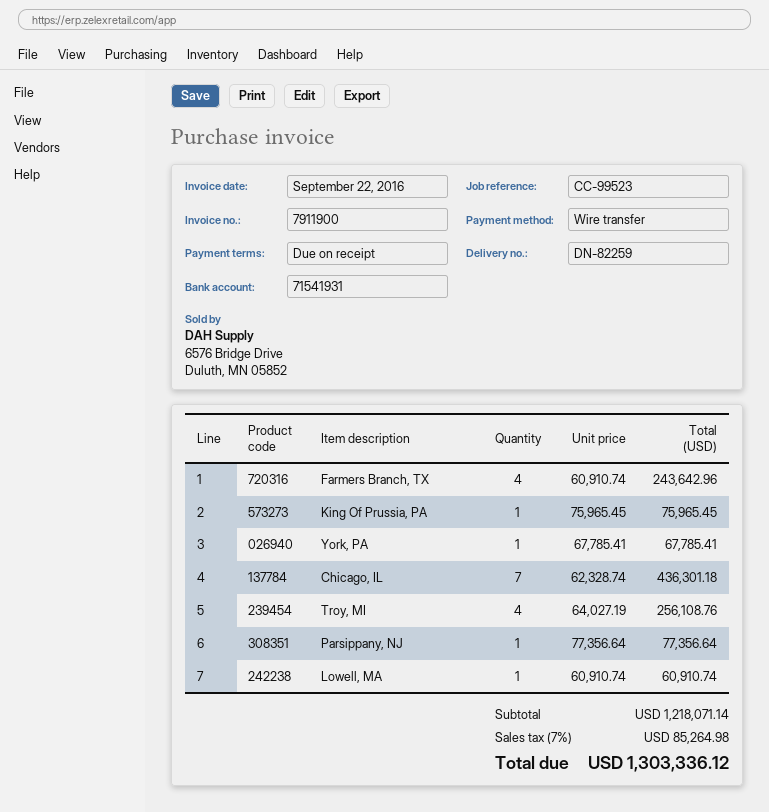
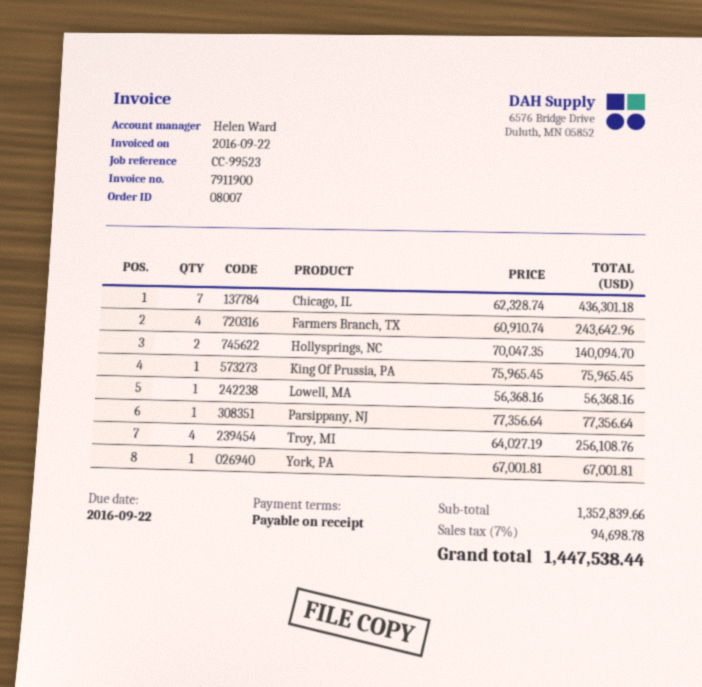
York, PA: 1 x 67785.41 = 67785.41 -> 1 x 67001.81 = 67001.81
Lowell, MA: 1 x 60910.74 = 60910.74 -> 1 x 56368.16 = 56368.16
Hollysprings, NC: none -> 2 x 70047.35 = 140094.70
subtotal: 1218071.14 -> 1352839.66
tax: 7% = 85264.98 -> 7% = 94698.78
total: 1303336.12 -> 1447538.44

